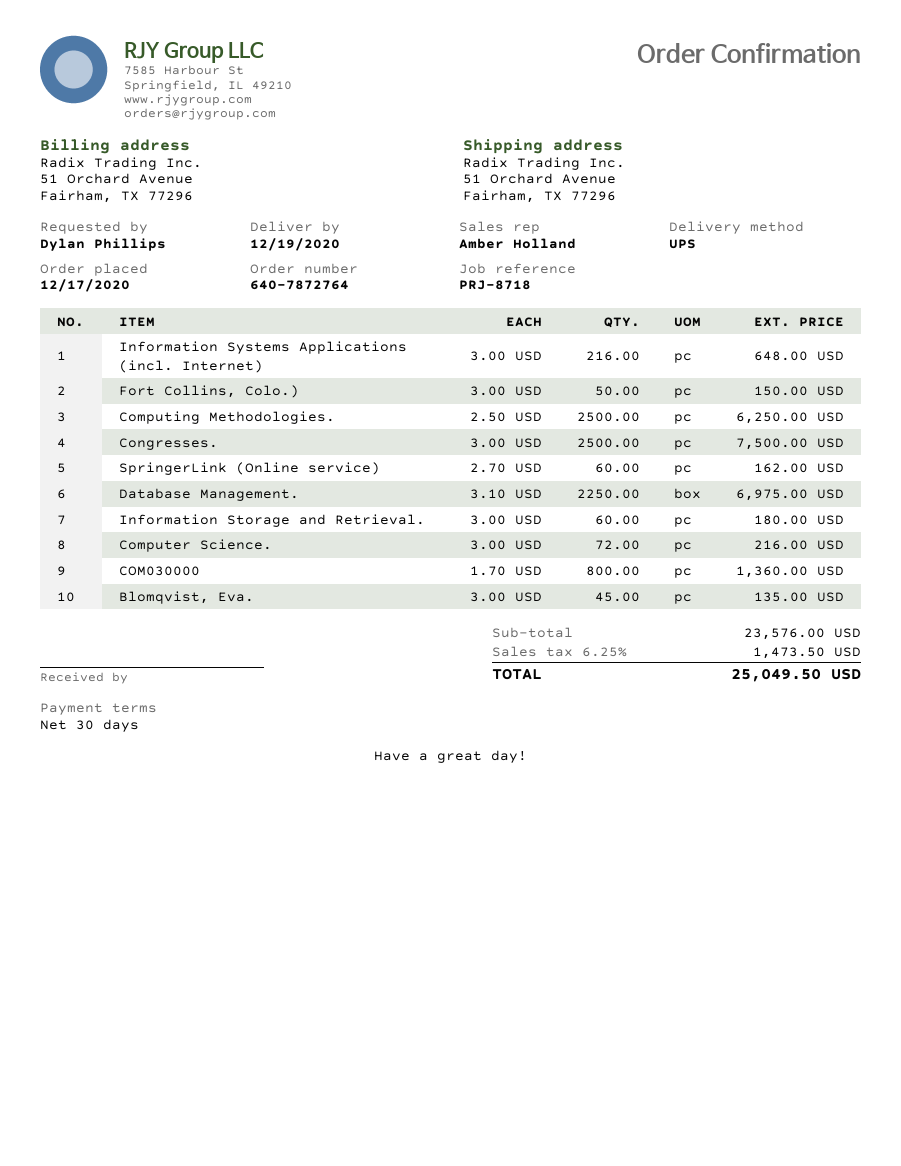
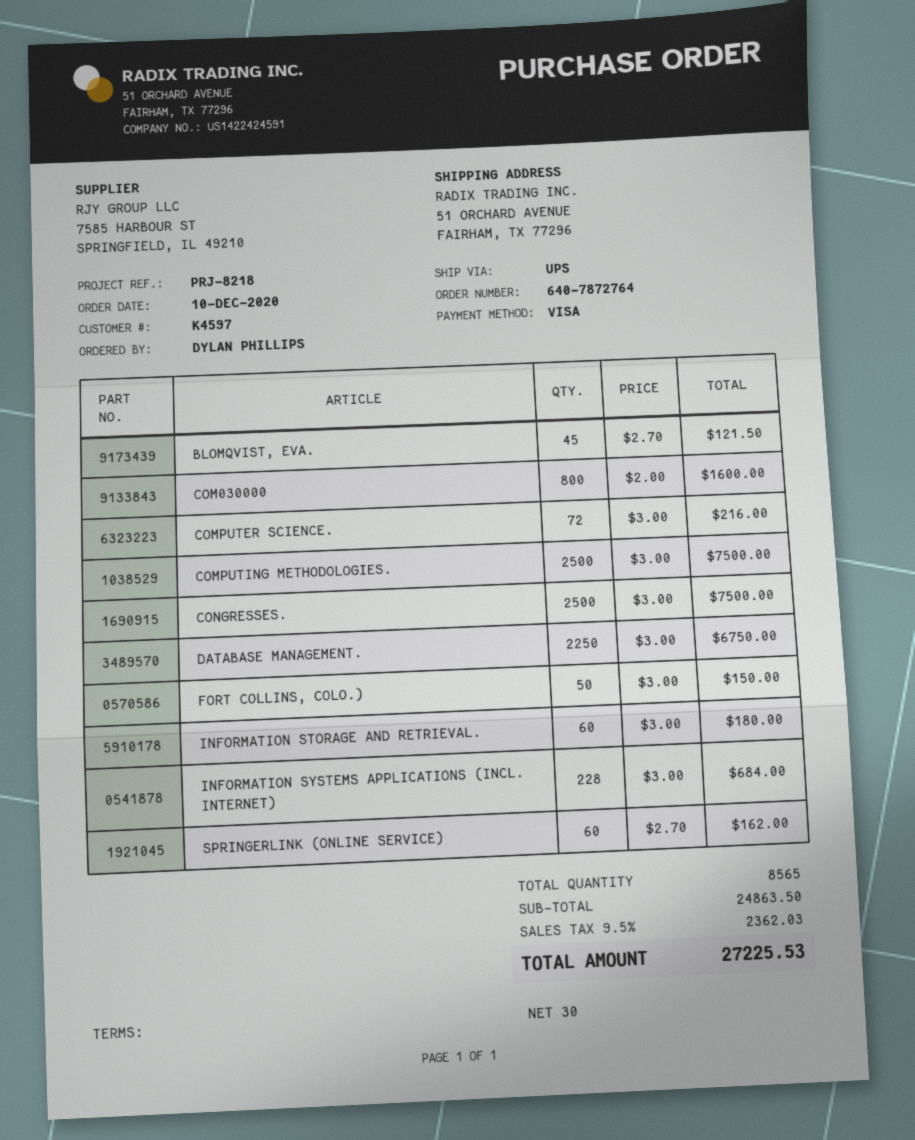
order date: 2020-12-17 -> 2020-12-10
reference: PRJ-8718 -> PRJ-8218
Information Systems Applications (incl. Internet): 216 x 3.00 = 648.00 -> 228 x 3.00 = 684.00
Computing Methodologies.: 2500 x 2.50 = 6250.00 -> 2500 x 3.00 = 7500.00
Database Management.: 2250 x 3.10 = 6975.00 -> 2250 x 3.00 = 6750.00
COM030000: 800 x 1.70 = 1360.00 -> 800 x 2.00 = 1600.00
Blomqvist, Eva.: 45 x 3.00 = 135.00 -> 45 x 2.70 = 121.50
subtotal: 23576.00 -> 24863.50
tax: 6.25% = 1473.50 -> 9.5% = 2362.03
total: 25049.50 -> 27225.53

